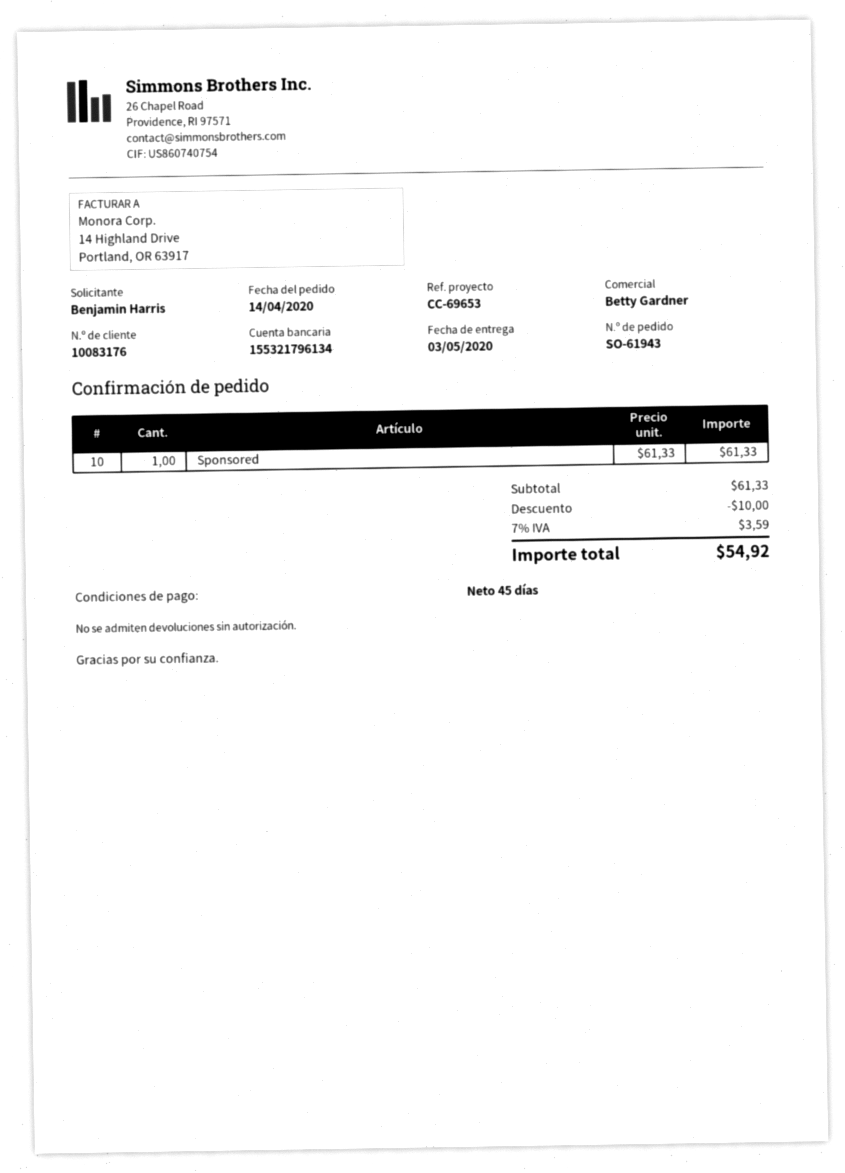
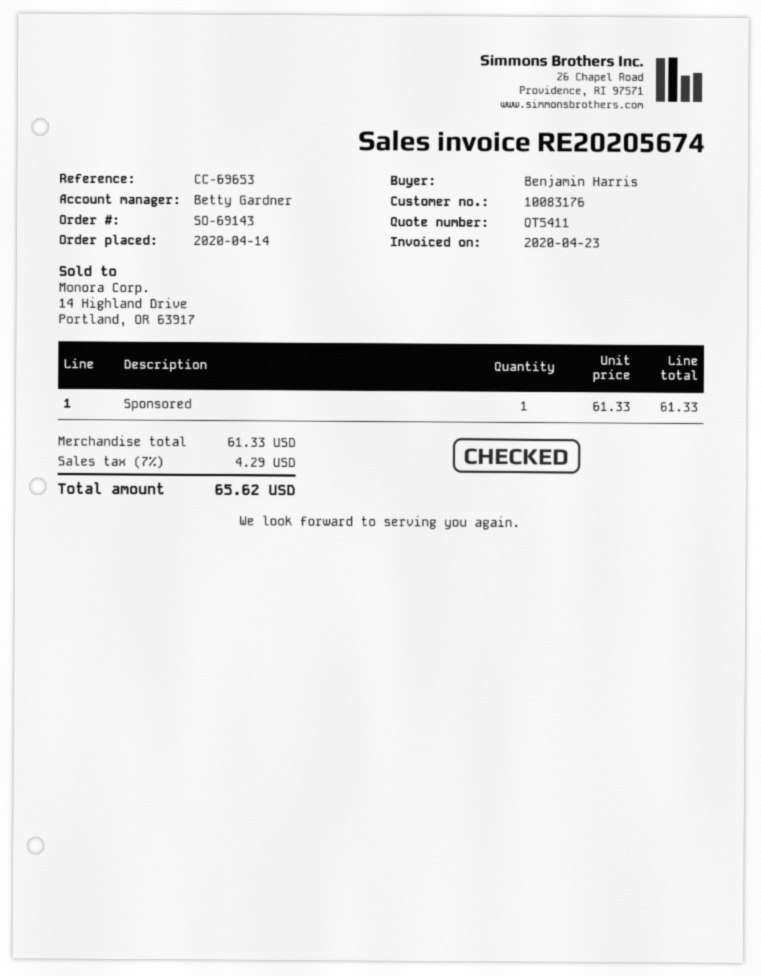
order number: SO-61943 -> SO-69143
discount: 10.00 -> none
tax: 7% = 3.59 -> 7% = 4.29
total: 54.92 -> 65.62

